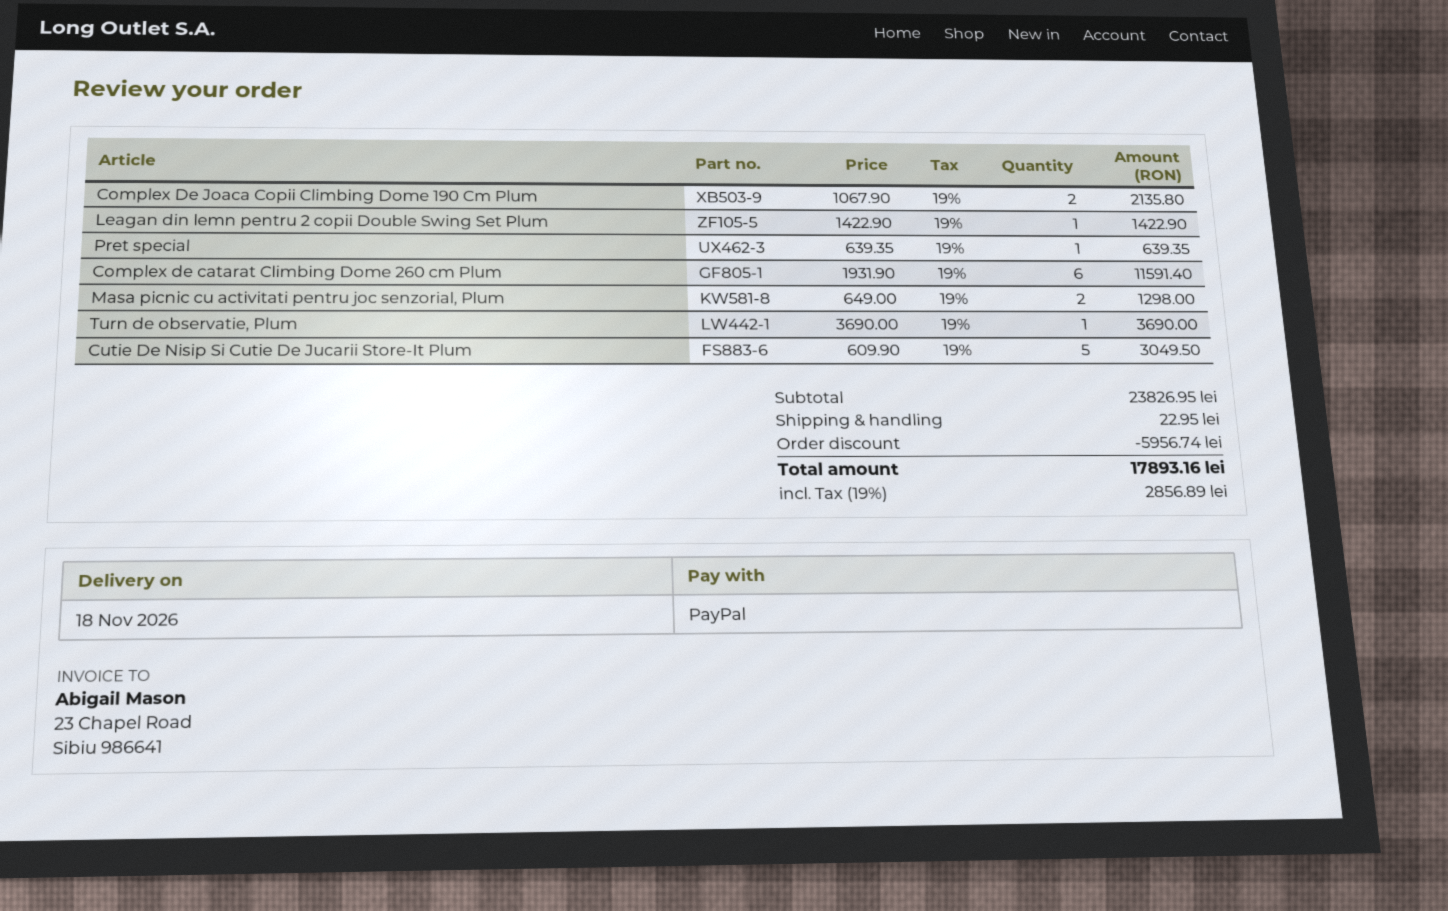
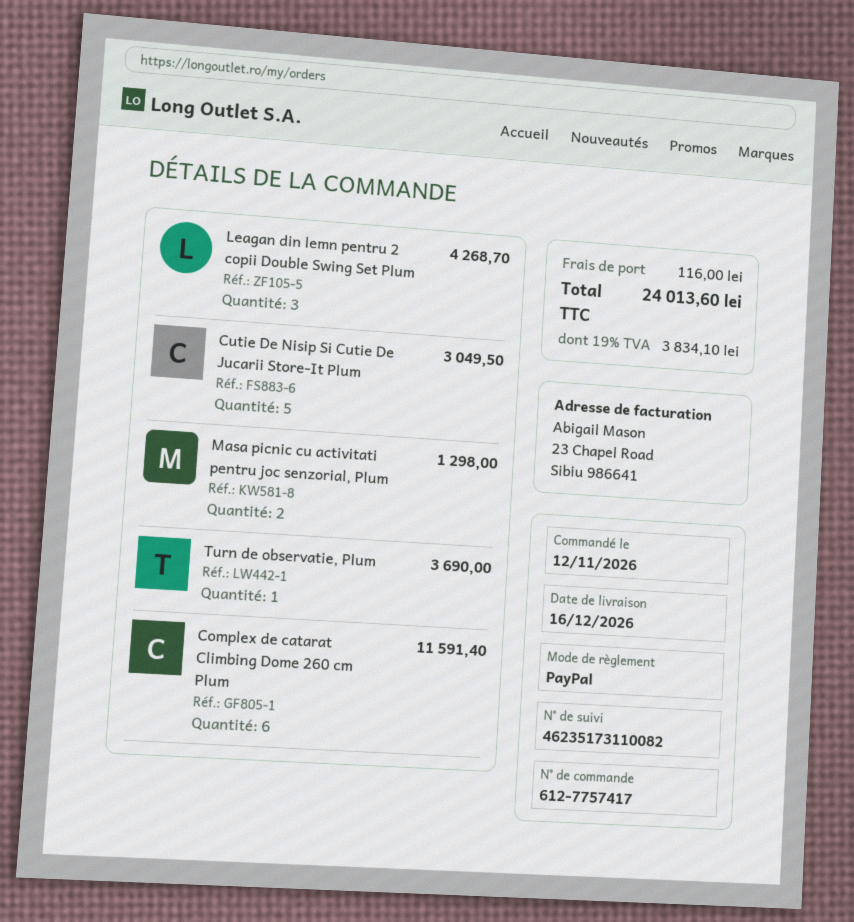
delivery date: 2026-11-18 -> 2026-12-16
Complex De Joaca Copii Climbing Dome 190 Cm Plum: 2 for 2135.80 -> none
Leagan din lemn pentru 2 copii Double Swing Set Plum: 1 for 1422.90 -> 3 for 4268.70
Pret special: 1 for 639.35 -> none
discount: 5956.74 -> none
shipping: 22.95 -> 116.00
tax: 19% = 2856.89 -> 19% = 3834.10
total: 17893.16 -> 24013.60

